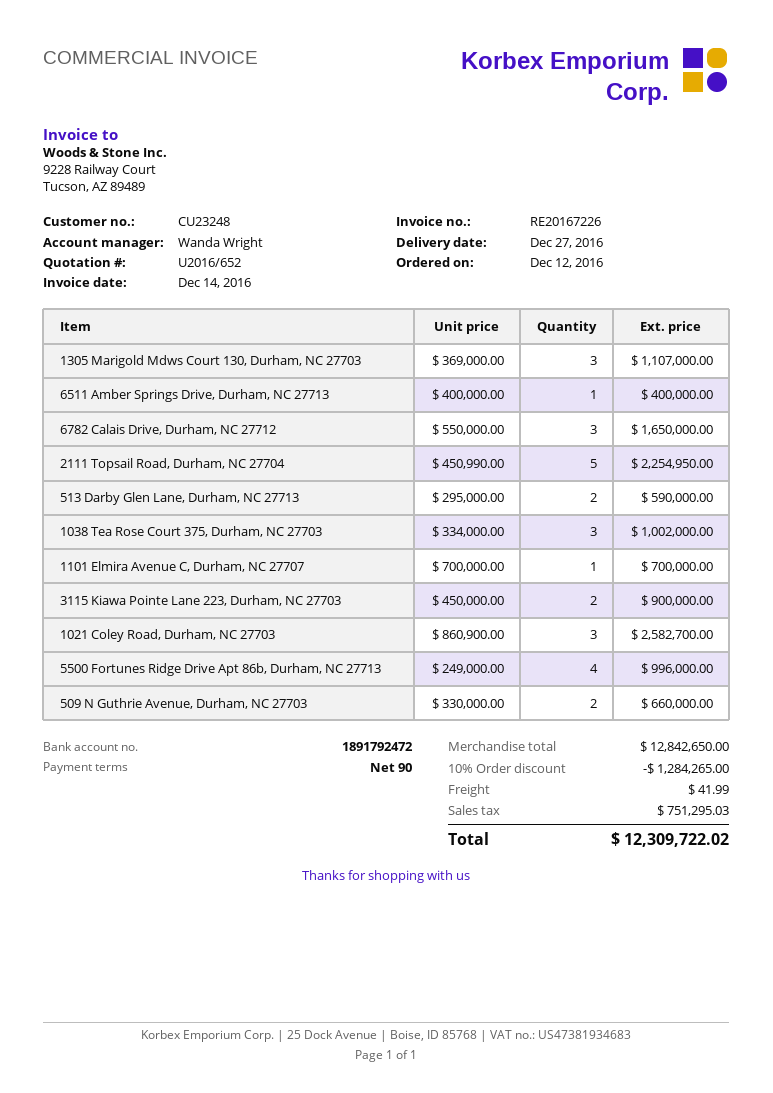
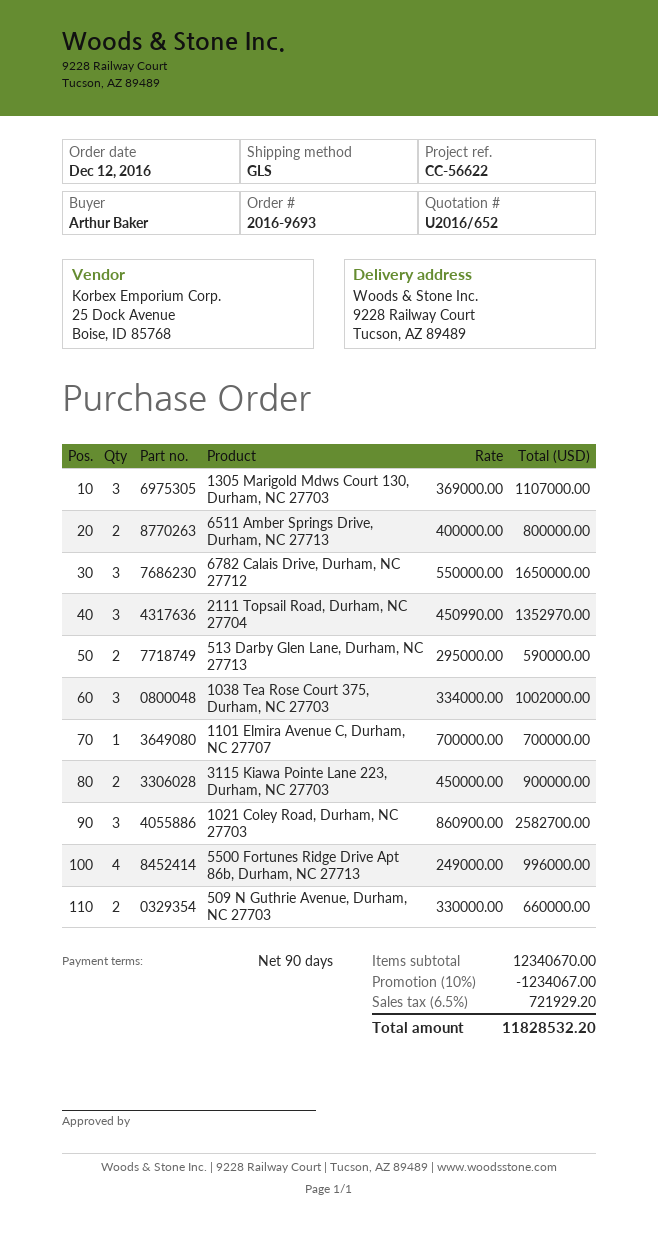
6511 Amber Springs Drive, Durham, NC 27713: 1 x 400000.00 = 400000.00 -> 2 x 400000.00 = 800000.00
2111 Topsail Road, Durham, NC 27704: 5 x 450990.00 = 2254950.00 -> 3 x 450990.00 = 1352970.00
subtotal: 12842650.00 -> 12340670.00
discount: 10% = 1284265.00 -> 10% = 1234067.00
shipping: 41.99 -> none
tax: 751295.03 -> 721929.20
total: 12309722.02 -> 11828532.20

